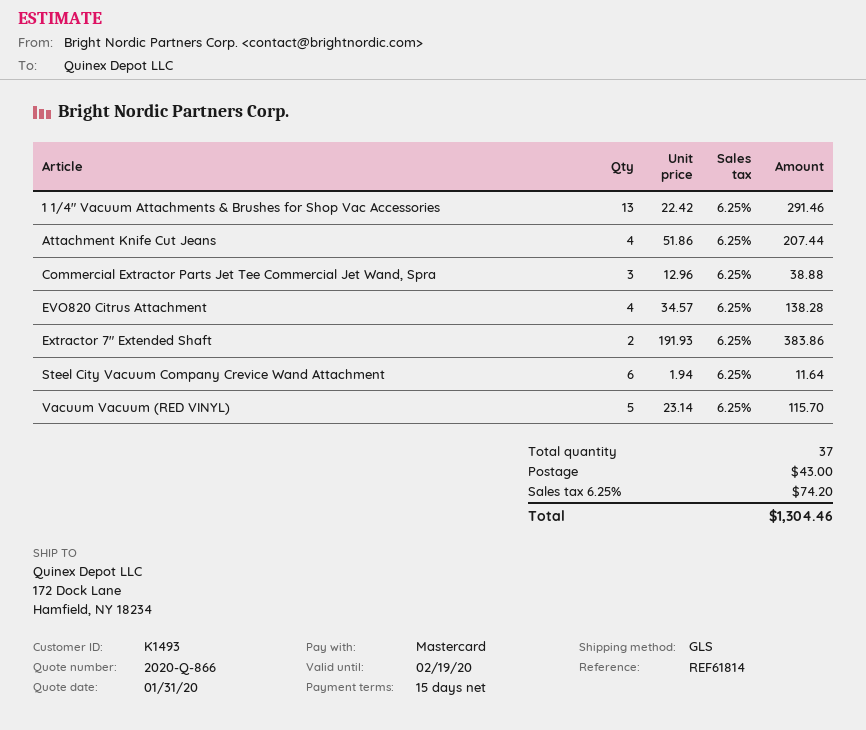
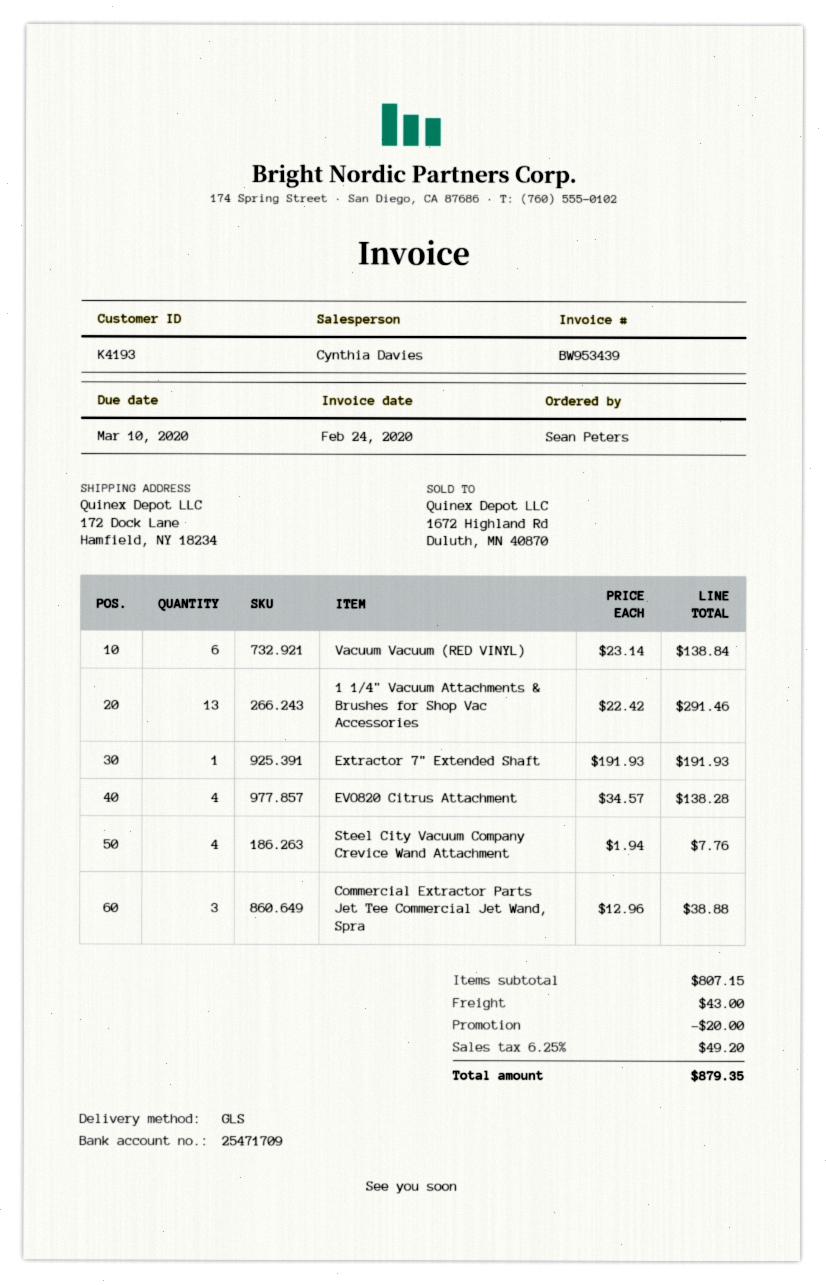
customer number: K1493 -> K4193
Attachment Knife Cut Jeans: 4 x 51.86 = 207.44 -> none
Extractor 7" Extended Shaft: 2 x 191.93 = 383.86 -> 1 x 191.93 = 191.93
Steel City Vacuum Company Crevice Wand Attachment: 6 x 1.94 = 11.64 -> 4 x 1.94 = 7.76
Vacuum Vacuum (RED VINYL): 5 x 23.14 = 115.70 -> 6 x 23.14 = 138.84
discount: none -> 20.00
tax: 6.25% = 74.20 -> 6.25% = 49.20
total: 1304.46 -> 879.35

